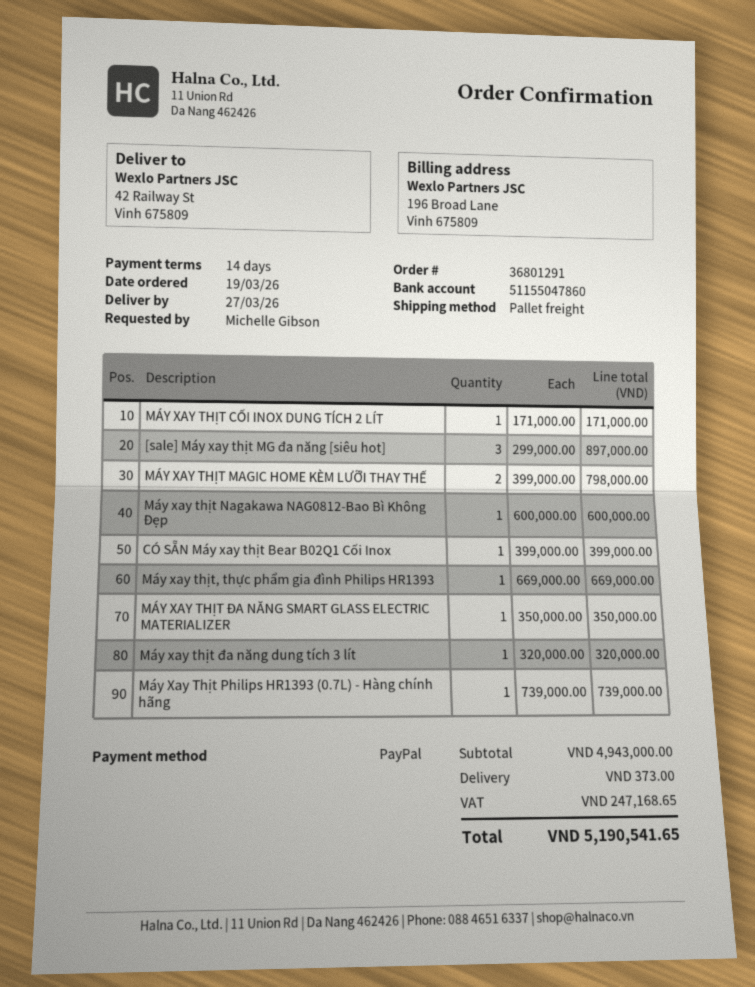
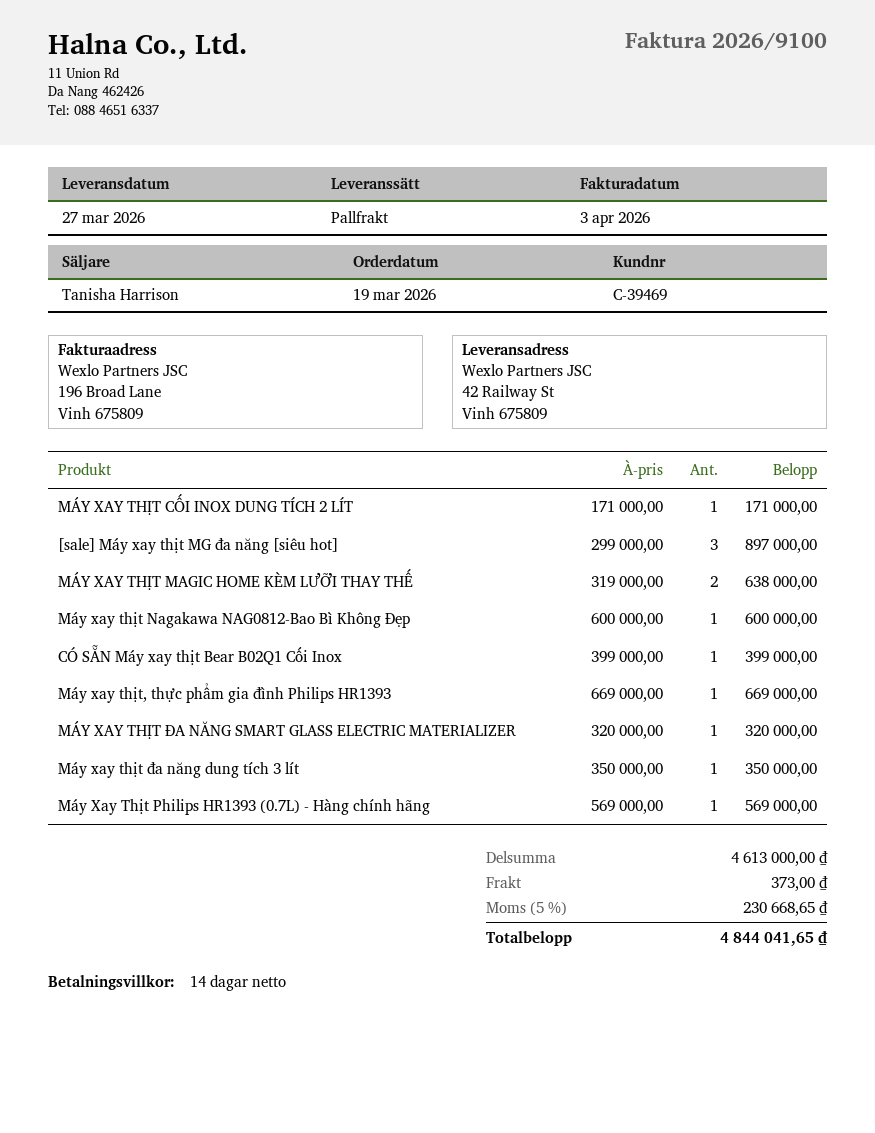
MÁY XAY THỊT MAGIC HOME KÈM LƯỠI THAY THẾ: 2 x 399000.00 = 798000.00 -> 2 x 319000.00 = 638000.00
MÁY XAY THỊT ĐA NĂNG SMART GLASS ELECTRIC MATERIALIZER: 1 x 350000.00 = 350000.00 -> 1 x 320000.00 = 320000.00
Máy xay thịt đa năng dung tích 3 lít: 1 x 320000.00 = 320000.00 -> 1 x 350000.00 = 350000.00
Máy Xay Thịt Philips HR1393 (0.7L) - Hàng chính hãng: 1 x 739000.00 = 739000.00 -> 1 x 569000.00 = 569000.00
subtotal: 4943000.00 -> 4613000.00
tax: 247168.65 -> 230668.65
total: 5190541.65 -> 4844041.65

